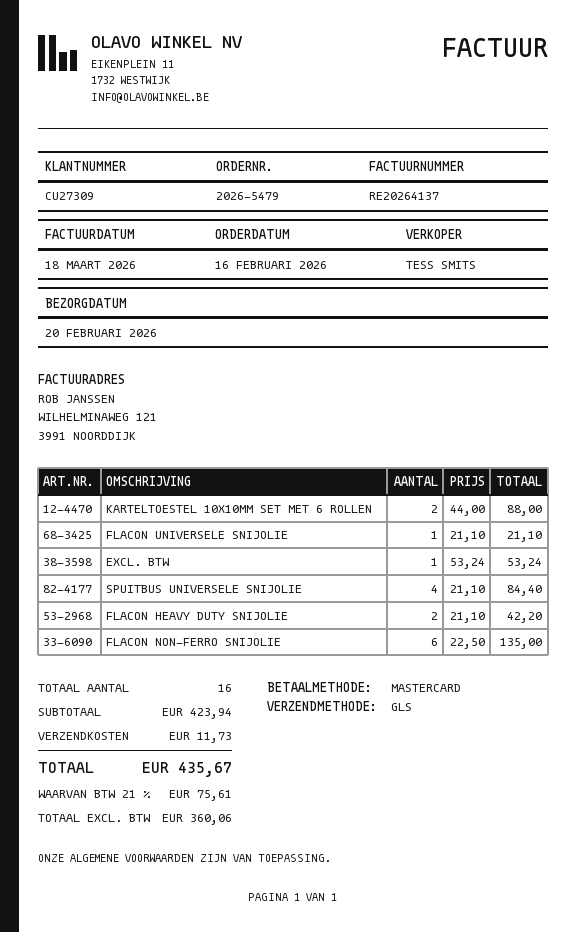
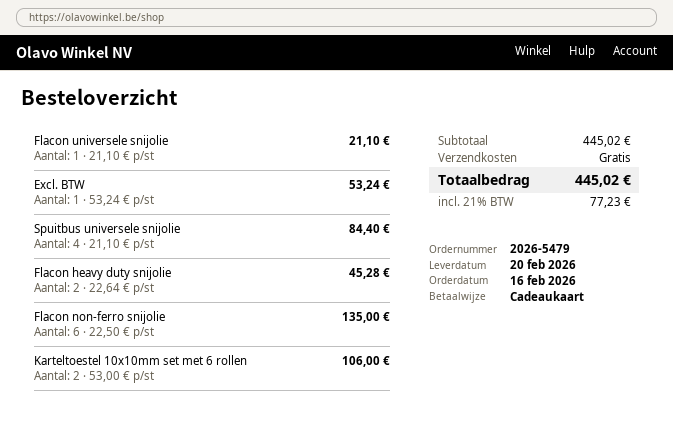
payment method: Mastercard -> gift card
KARTELTOESTEL 10X10MM SET MET 6 ROLLEN: 2 x 44.00 = 88.00 -> 2 x 53.00 = 106.00
FLACON HEAVY DUTY SNIJOLIE: 2 x 21.10 = 42.20 -> 2 x 22.64 = 45.28
subtotal: 423.94 -> 445.02
shipping: 11.73 -> 0.00
tax: 21% = 75.61 -> 21% = 77.23
total: 435.67 -> 445.02

